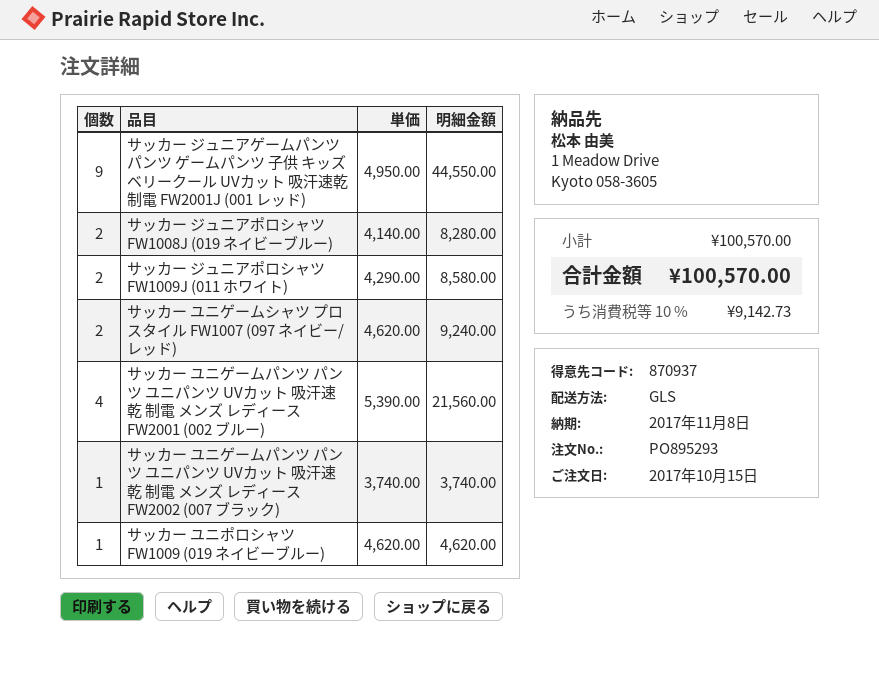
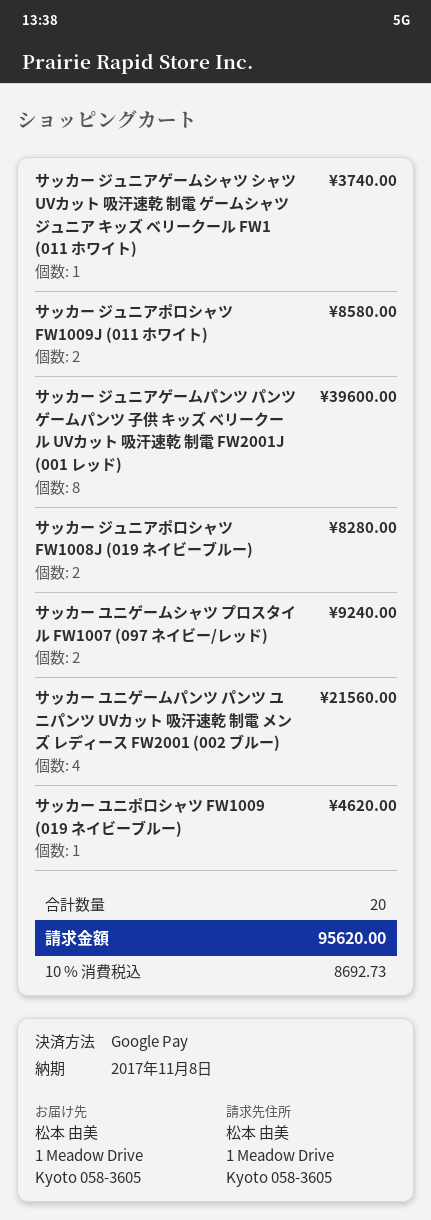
サッカー ジュニアゲームパンツ パンツ ゲームパンツ 子供 キッズ ベリークール UVカット 吸汗速乾 制電 FW2001J (001 レッド): 9 for 44550.00 -> 8 for 39600.00
サッカー ユニゲームパンツ パンツ ユニパンツ UVカット 吸汗速乾 制電 メンズ レディース FW2002 (007 ブラック): 1 for 3740.00 -> none
サッカー ジュニアゲームシャツ シャツ UVカット 吸汗速乾 制電 ゲームシャツ ジュニア キッズ ベリークール FW1 (011 ホワイト): none -> 1 for 3740.00
tax: 10% = 9142.73 -> 10% = 8692.73
total: 100570.00 -> 95620.00

